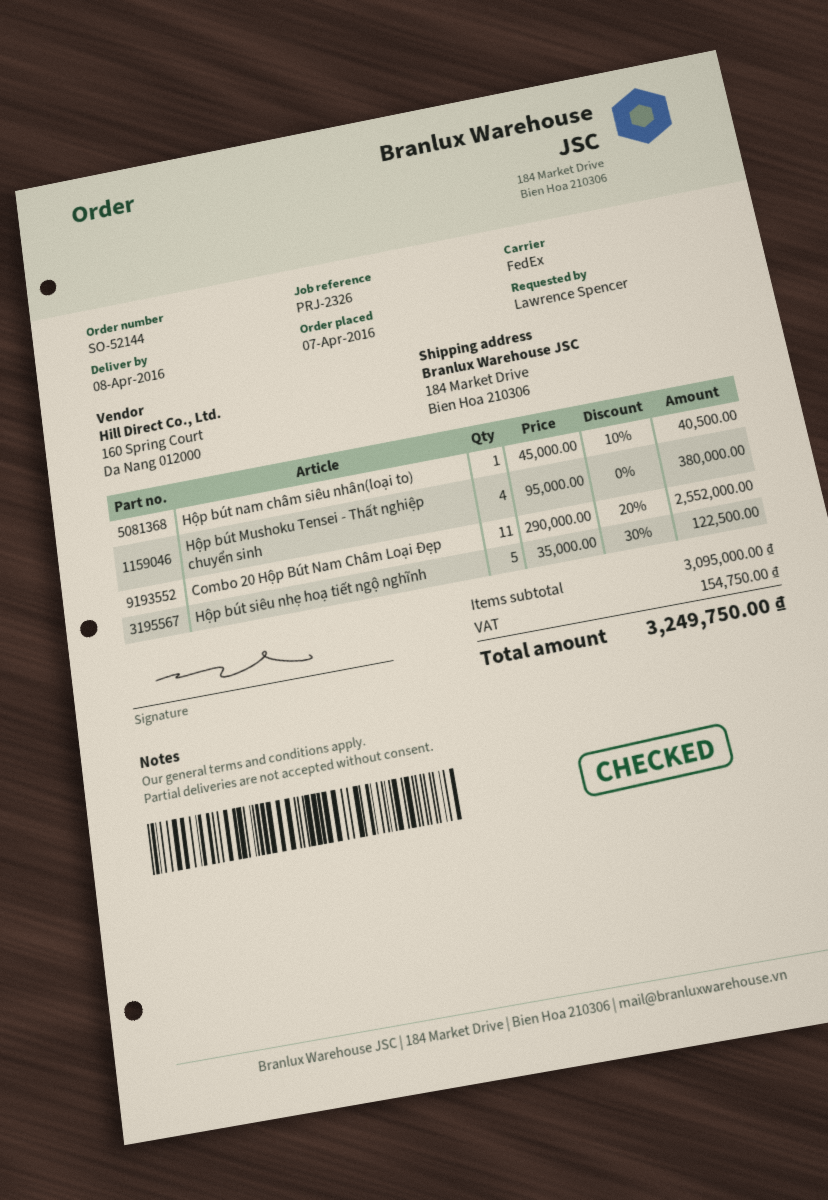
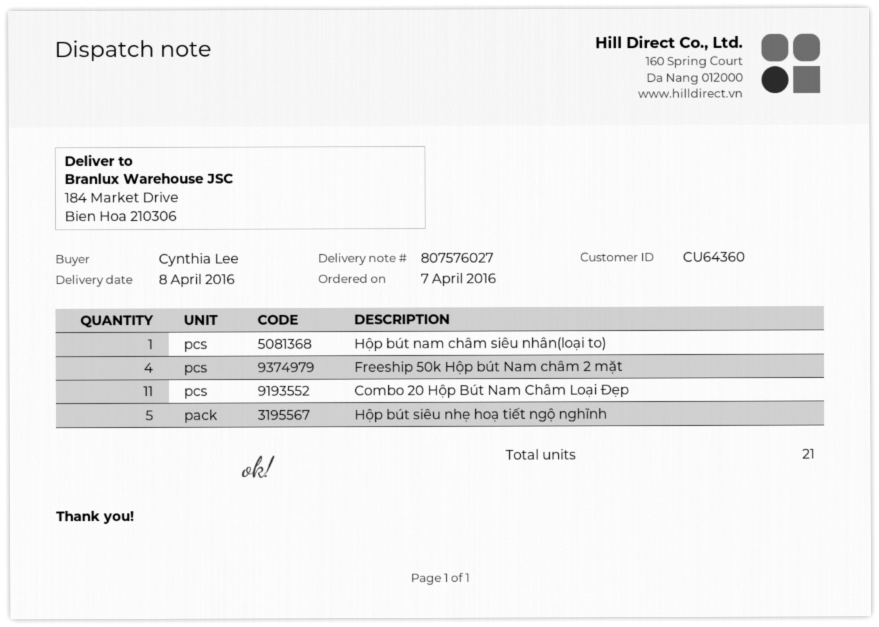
ordered by: Lawrence Spencer -> Cynthia Lee
Hộp bút Mushoku Tensei - Thất nghiệp chuyển sinh: 4 -> none
Freeship 50k Hộp bút Nam châm 2 mặt: none -> 4

